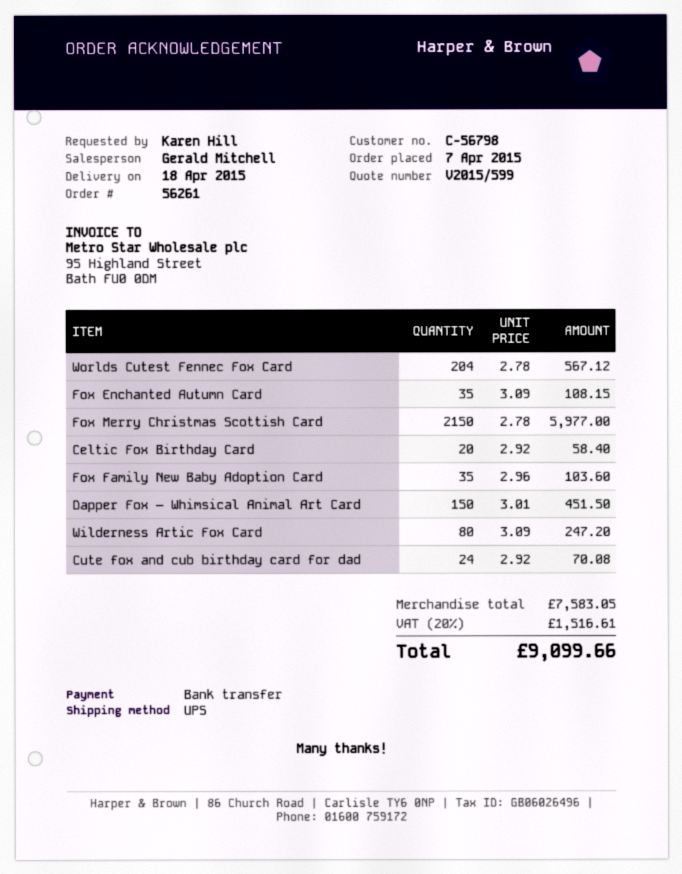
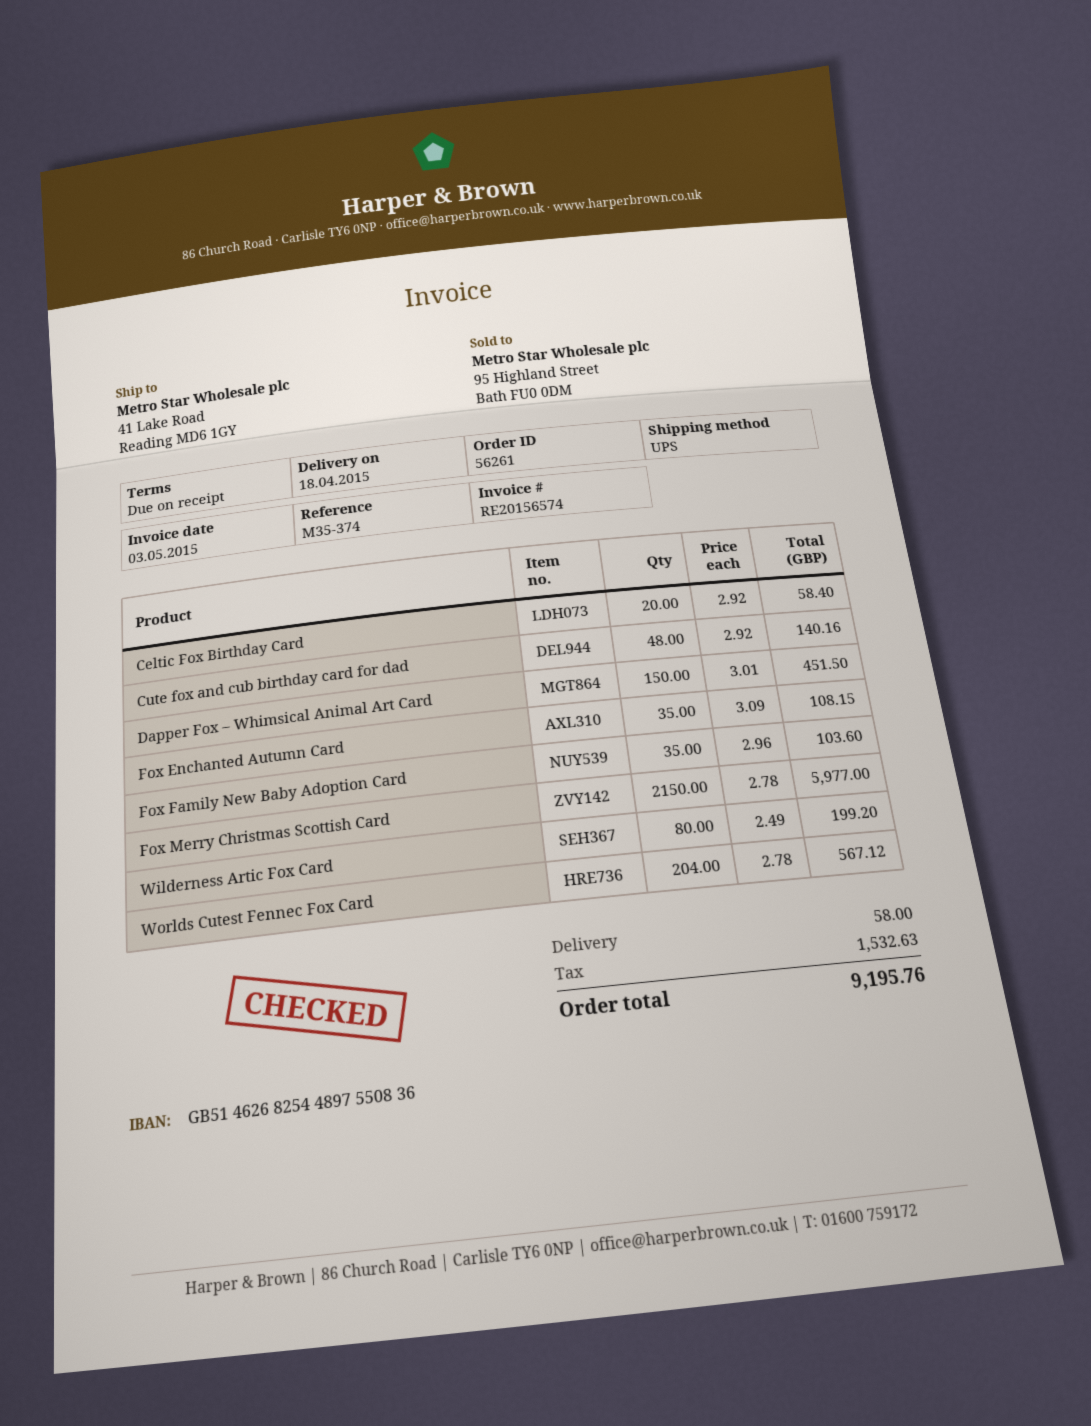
Wilderness Artic Fox Card: 80 x 3.09 = 247.20 -> 80 x 2.49 = 199.20
Cute fox and cub birthday card for dad: 24 x 2.92 = 70.08 -> 48 x 2.92 = 140.16
shipping: none -> 58.00
tax: 1516.61 -> 1532.63
total: 9099.66 -> 9195.76

